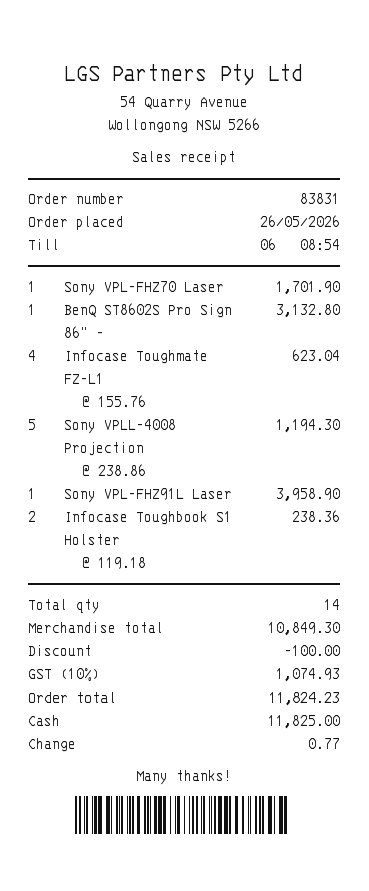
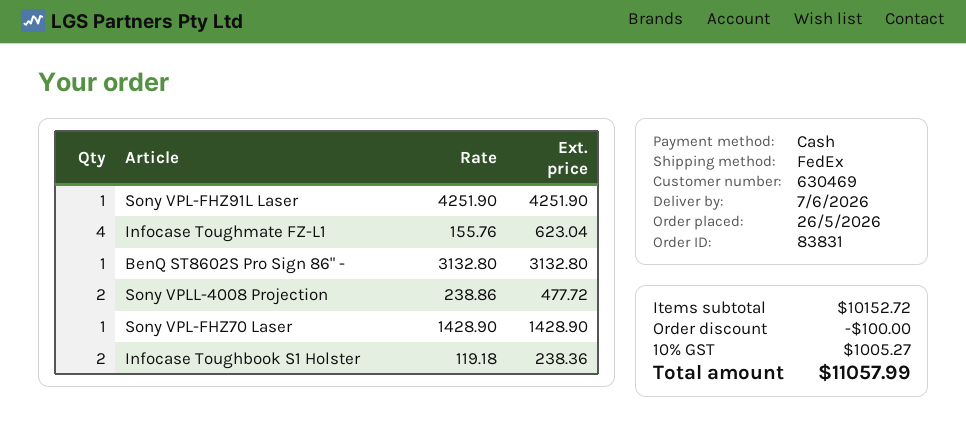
Sony VPL-FHZ70 Laser: 1 x 1701.90 = 1701.90 -> 1 x 1428.90 = 1428.90
Sony VPLL-4008 Projection: 5 x 238.86 = 1194.30 -> 2 x 238.86 = 477.72
Sony VPL-FHZ91L Laser: 1 x 3958.90 = 3958.90 -> 1 x 4251.90 = 4251.90
subtotal: 10849.30 -> 10152.72
tax: 10% = 1074.93 -> 10% = 1005.27
total: 11824.23 -> 11057.99

